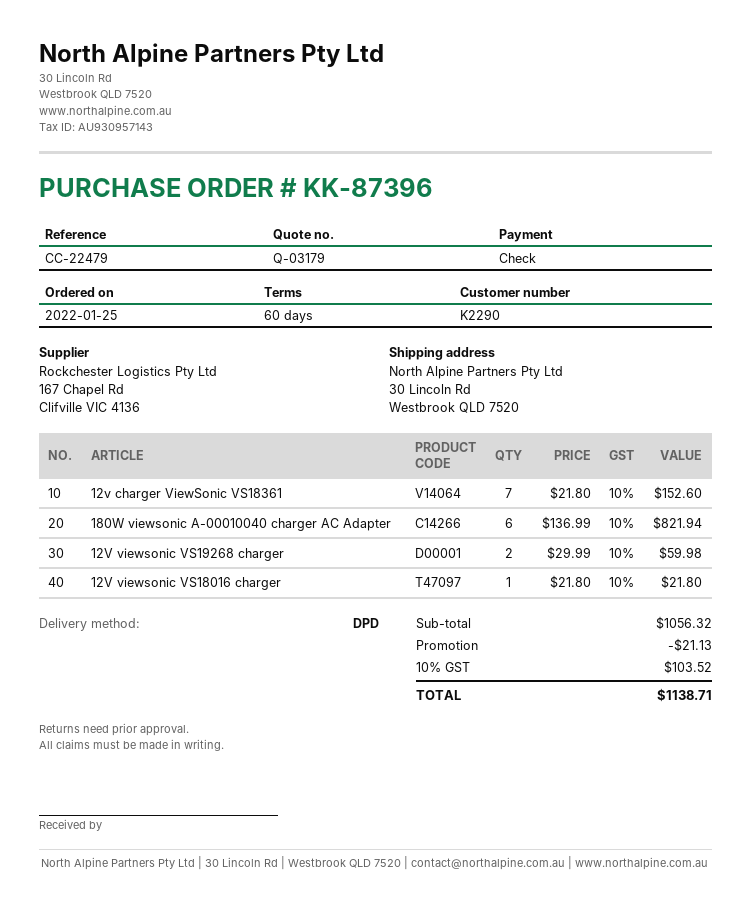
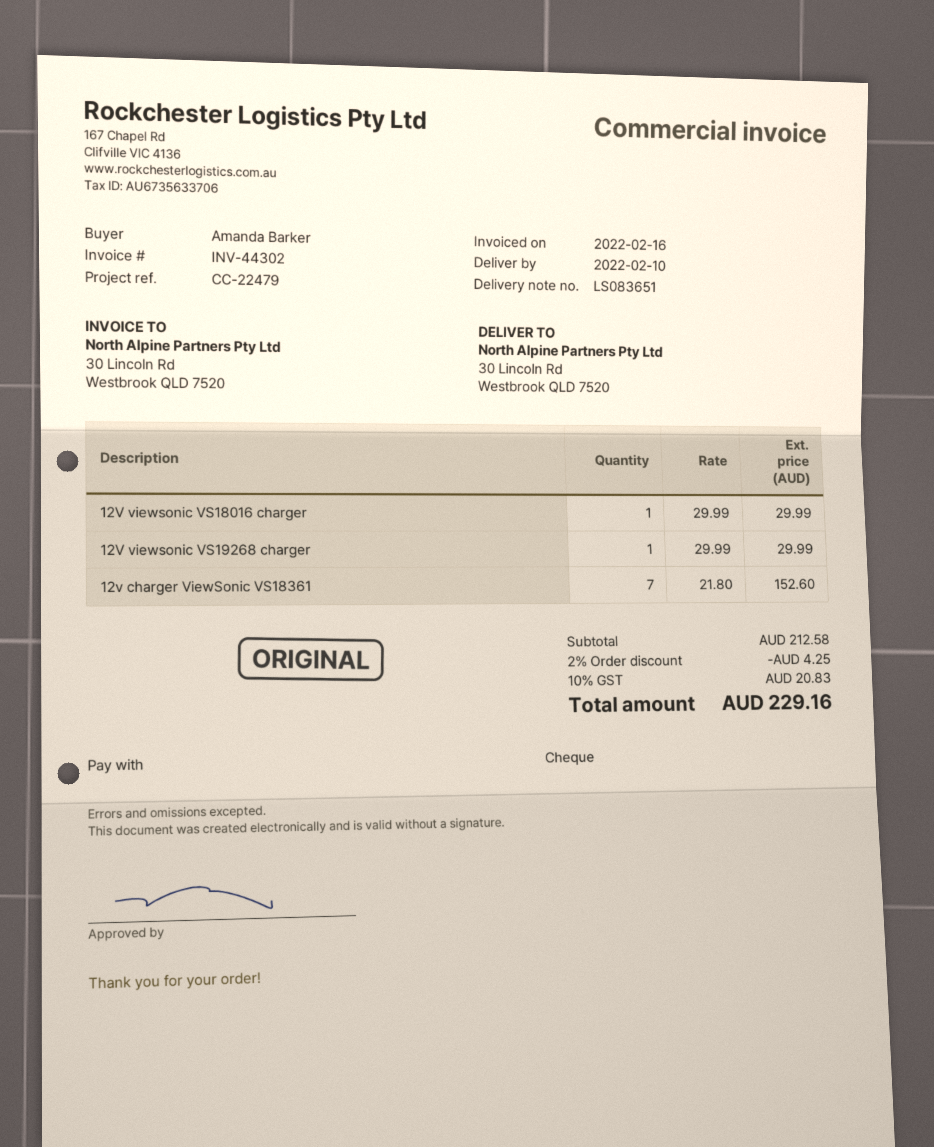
180W viewsonic A-00010040 charger AC Adapter: 6 x 136.99 = 821.94 -> none
12V viewsonic VS19268 charger: 2 x 29.99 = 59.98 -> 1 x 29.99 = 29.99
12V viewsonic VS18016 charger: 1 x 21.80 = 21.80 -> 1 x 29.99 = 29.99
subtotal: 1056.32 -> 212.58
discount: 21.13 -> 4.25
tax: 10% = 103.52 -> 10% = 20.83
total: 1138.71 -> 229.16

